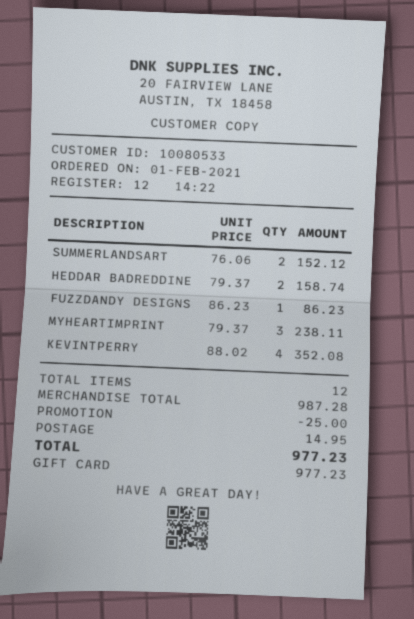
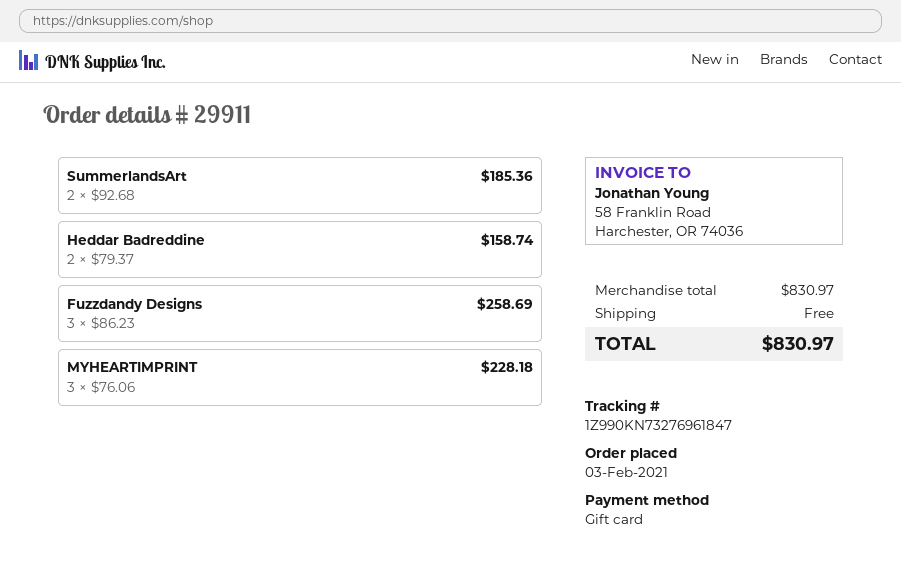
order date: 2021-02-01 -> 2021-02-03
SUMMERLANDSART: 2 x 76.06 = 152.12 -> 2 x 92.68 = 185.36
FUZZDANDY DESIGNS: 1 x 86.23 = 86.23 -> 3 x 86.23 = 258.69
MYHEARTIMPRINT: 3 x 79.37 = 238.11 -> 3 x 76.06 = 228.18
KEVINTPERRY: 4 x 88.02 = 352.08 -> none
subtotal: 987.28 -> 830.97
discount: 25.00 -> none
shipping: 14.95 -> 0.00
total: 977.23 -> 830.97

